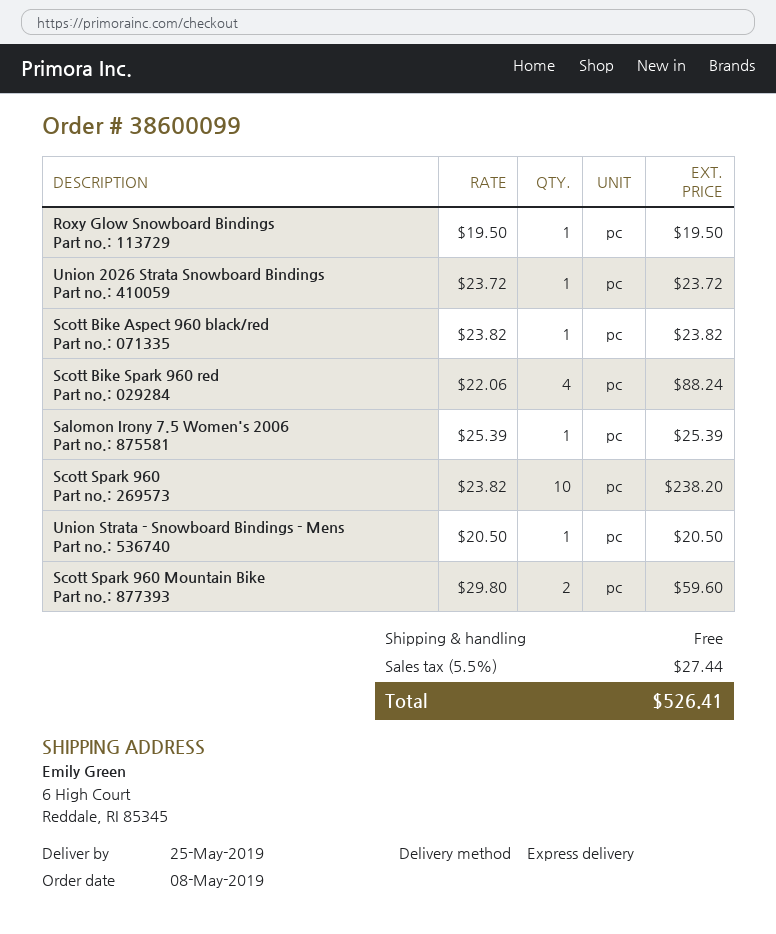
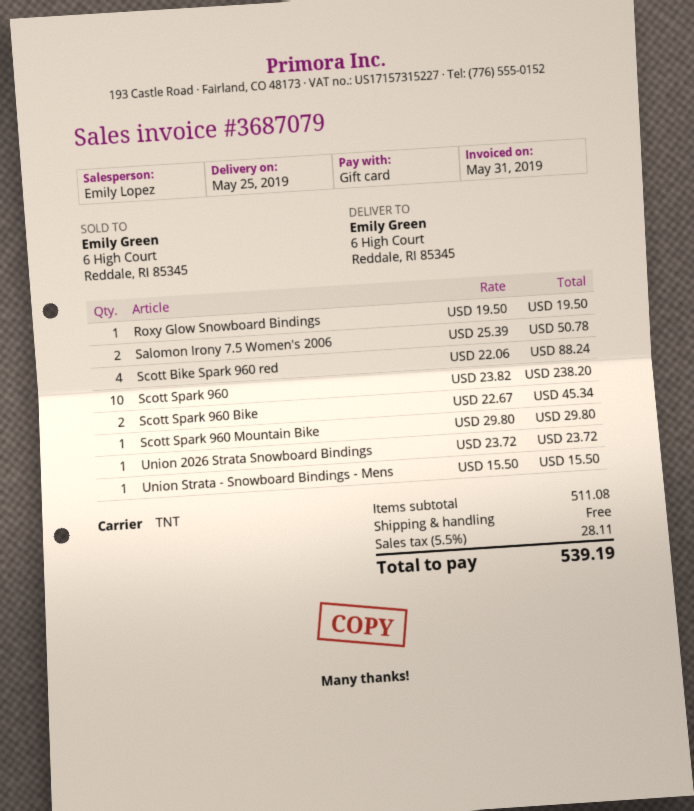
shipping method: express -> TNT
Scott Bike Aspect 960 black/red: 1 x 23.82 = 23.82 -> none
Salomon Irony 7.5 Women's 2006: 1 x 25.39 = 25.39 -> 2 x 25.39 = 50.78
Union Strata - Snowboard Bindings - Mens: 1 x 20.50 = 20.50 -> 1 x 15.50 = 15.50
Scott Spark 960 Mountain Bike: 2 x 29.80 = 59.60 -> 1 x 29.80 = 29.80
Scott Spark 960 Bike: none -> 2 x 22.67 = 45.34
tax: 5.5% = 27.44 -> 5.5% = 28.11
total: 526.41 -> 539.19

